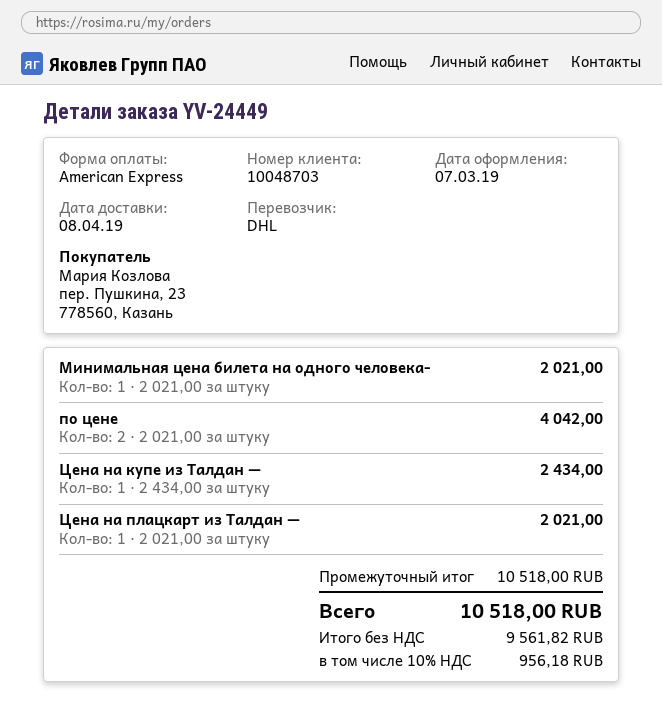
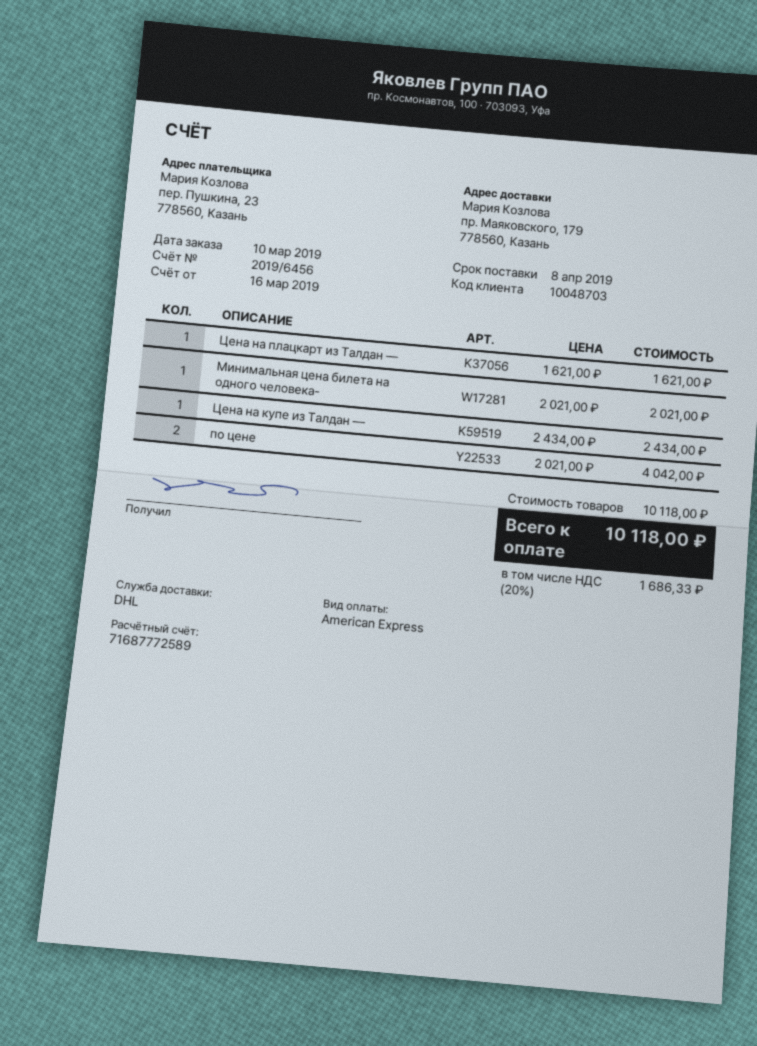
order date: 2019-03-07 -> 2019-03-10
Цена на плацкарт из Талдан —: 1 x 2021.00 = 2021.00 -> 1 x 1621.00 = 1621.00
subtotal: 10518.00 -> 10118.00
tax: 10% = 956.18 -> 20% = 1686.33
total: 10518.00 -> 10118.00

